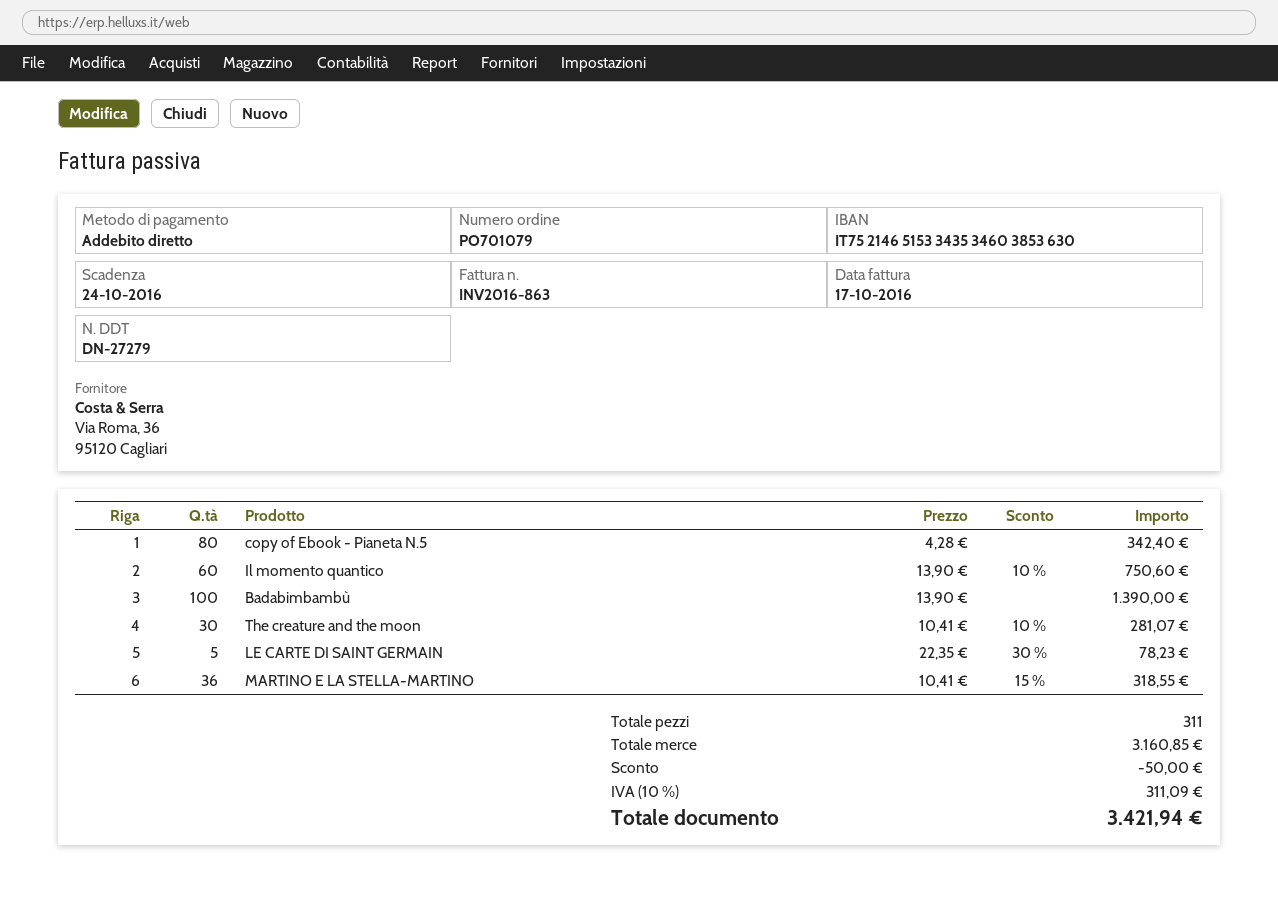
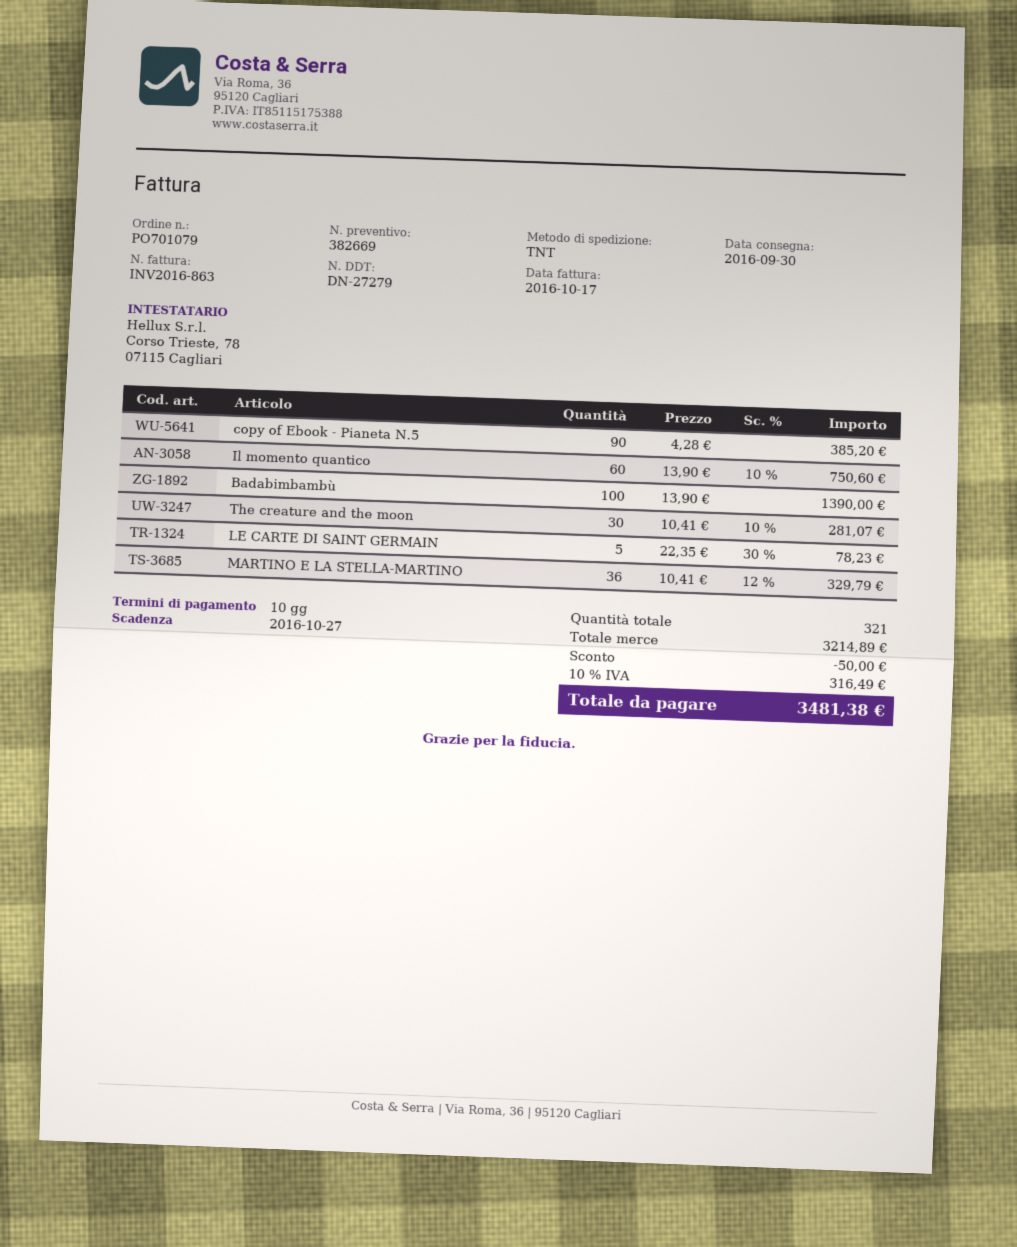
due date: 2016-10-24 -> 2016-10-27
copy of Ebook - Pianeta N.5: 80 x 4.28 = 342.40 -> 90 x 4.28 = 385.20
MARTINO E LA STELLA-MARTINO: 36 x 10.41 - 15% = 318.55 -> 36 x 10.41 - 12% = 329.79
total quantity: 311 -> 321
subtotal: 3160.85 -> 3214.89
tax: 10% = 311.09 -> 10% = 316.49
total: 3421.94 -> 3481.38

